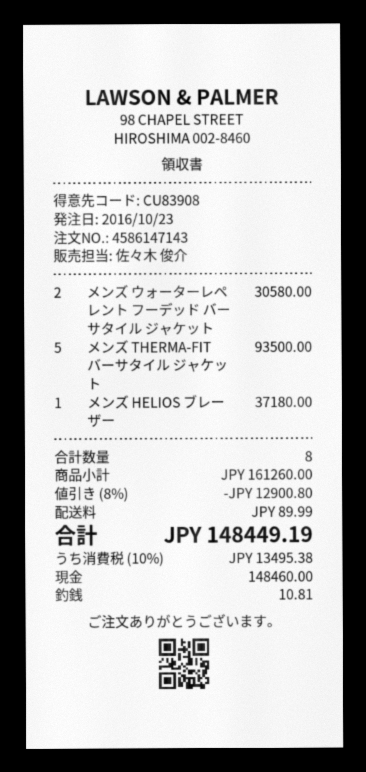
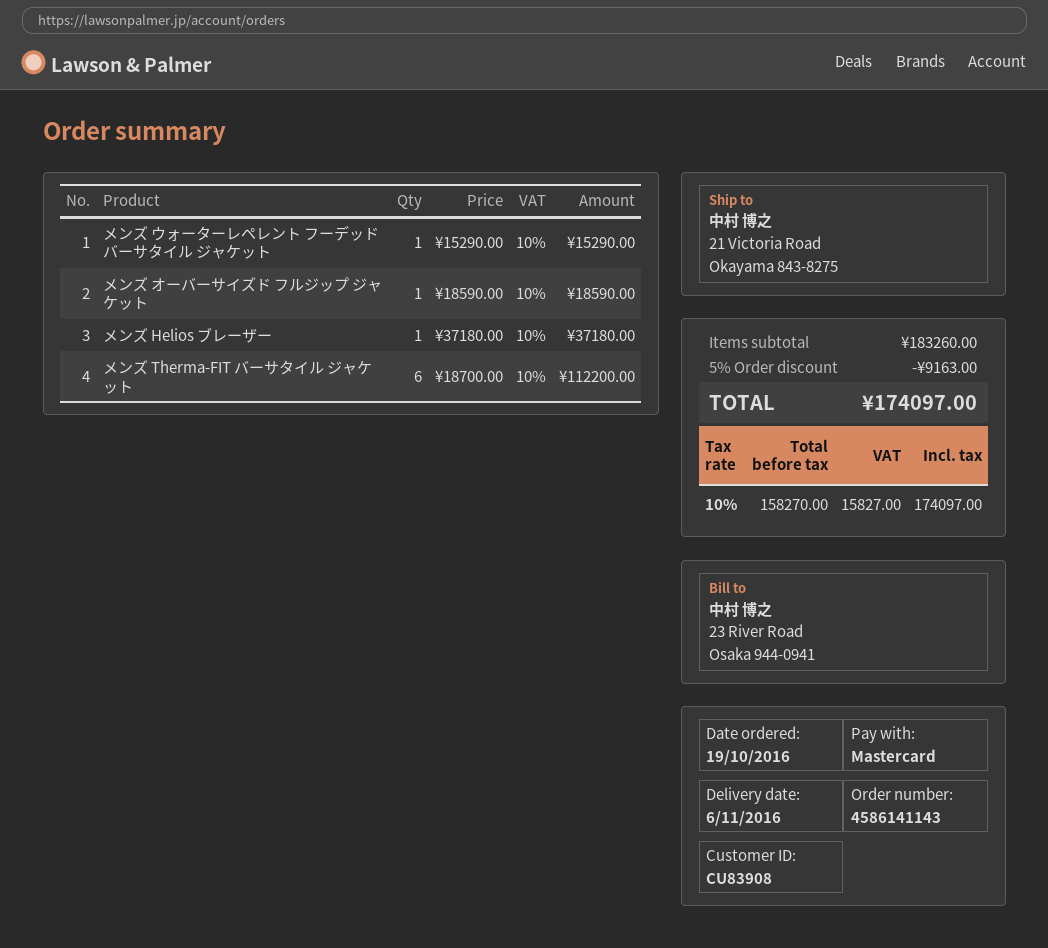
order number: 4586147143 -> 4586141143
order date: 2016-10-23 -> 2016-10-19
payment method: cash -> Mastercard
メンズ ウォーターレペレント フーデッド バーサタイル ジャケット: 2 for 30580.00 -> 1 for 15290.00
メンズ THERMA-FIT バーサタイル ジャケット: 5 for 93500.00 -> 6 for 112200.00
メンズ オーバーサイズド フルジップ ジャケット: none -> 1 for 18590.00
subtotal: 161260.00 -> 183260.00
discount: 8% = 12900.80 -> 5% = 9163.00
shipping: 89.99 -> none
tax: 10% = 13495.38 -> 10% = 15827.00
total: 148449.19 -> 174097.00

